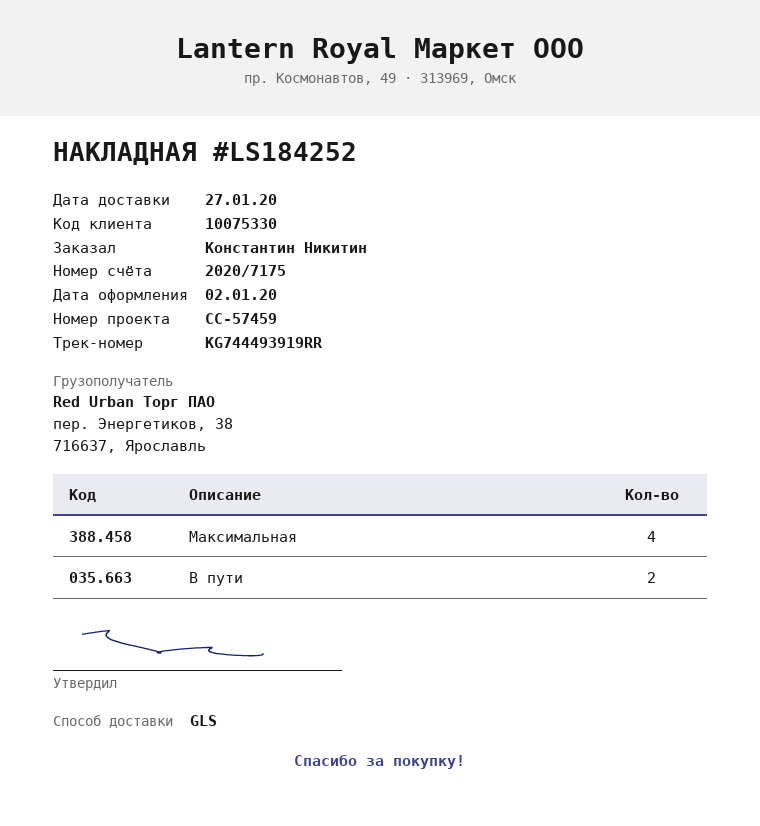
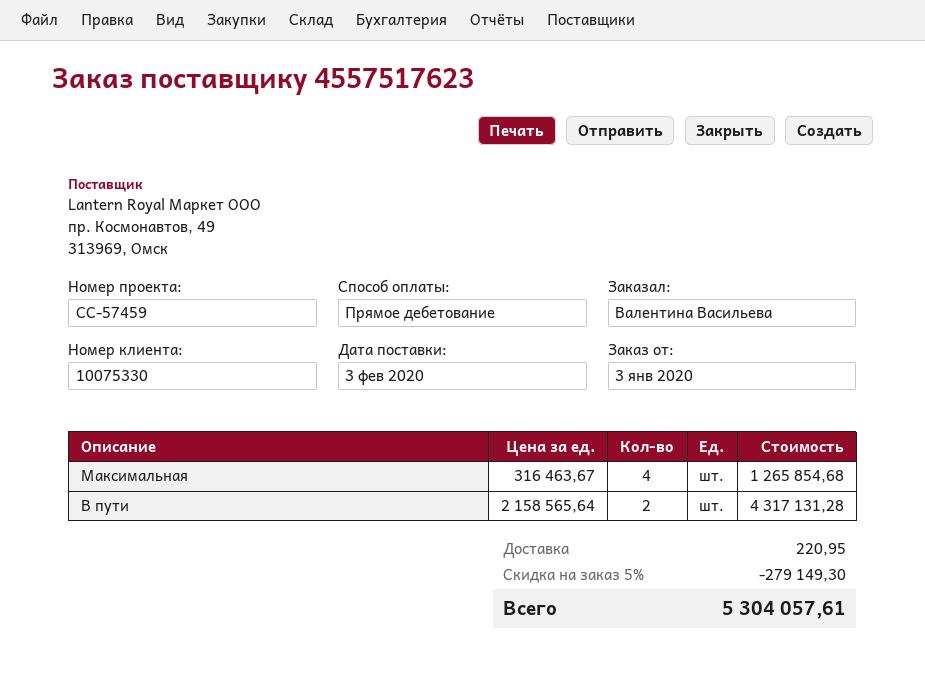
order date: 2020-01-02 -> 2020-01-03
delivery date: 2020-01-27 -> 2020-02-03
ordered by: Константин Никитин -> Валентина Васильева

